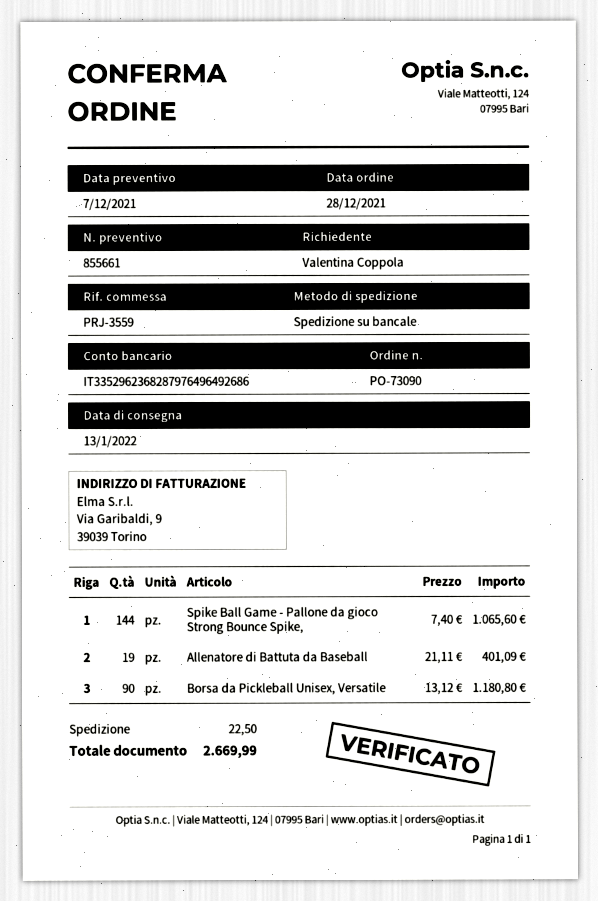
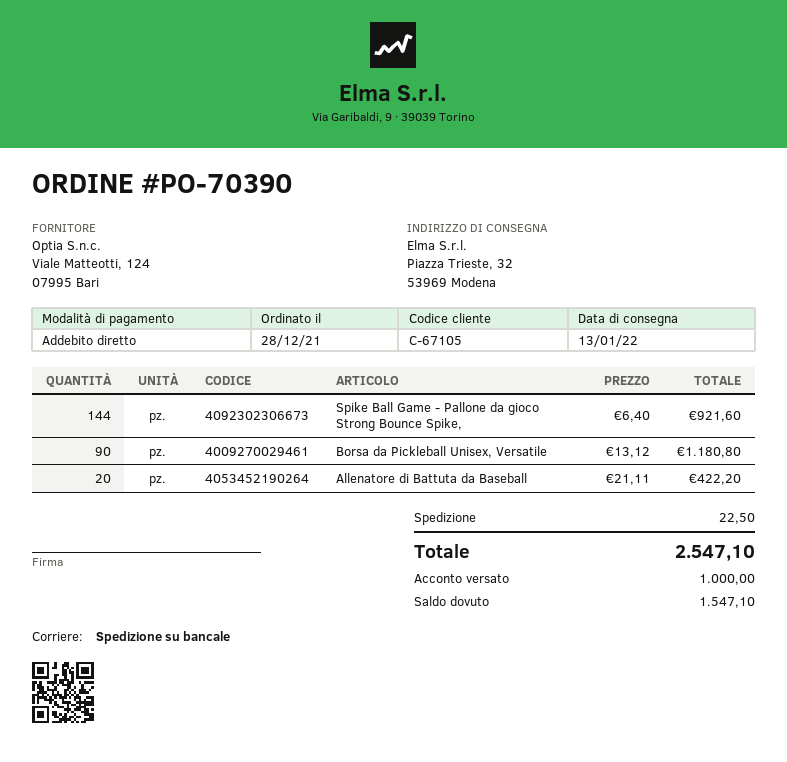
order number: PO-73090 -> PO-70390
Spike Ball Game - Pallone da gioco Strong Bounce Spike,: 144 x 7.40 = 1065.60 -> 144 x 6.40 = 921.60
Allenatore di Battuta da Baseball: 19 x 21.11 = 401.09 -> 20 x 21.11 = 422.20
total: 2669.99 -> 2547.10

